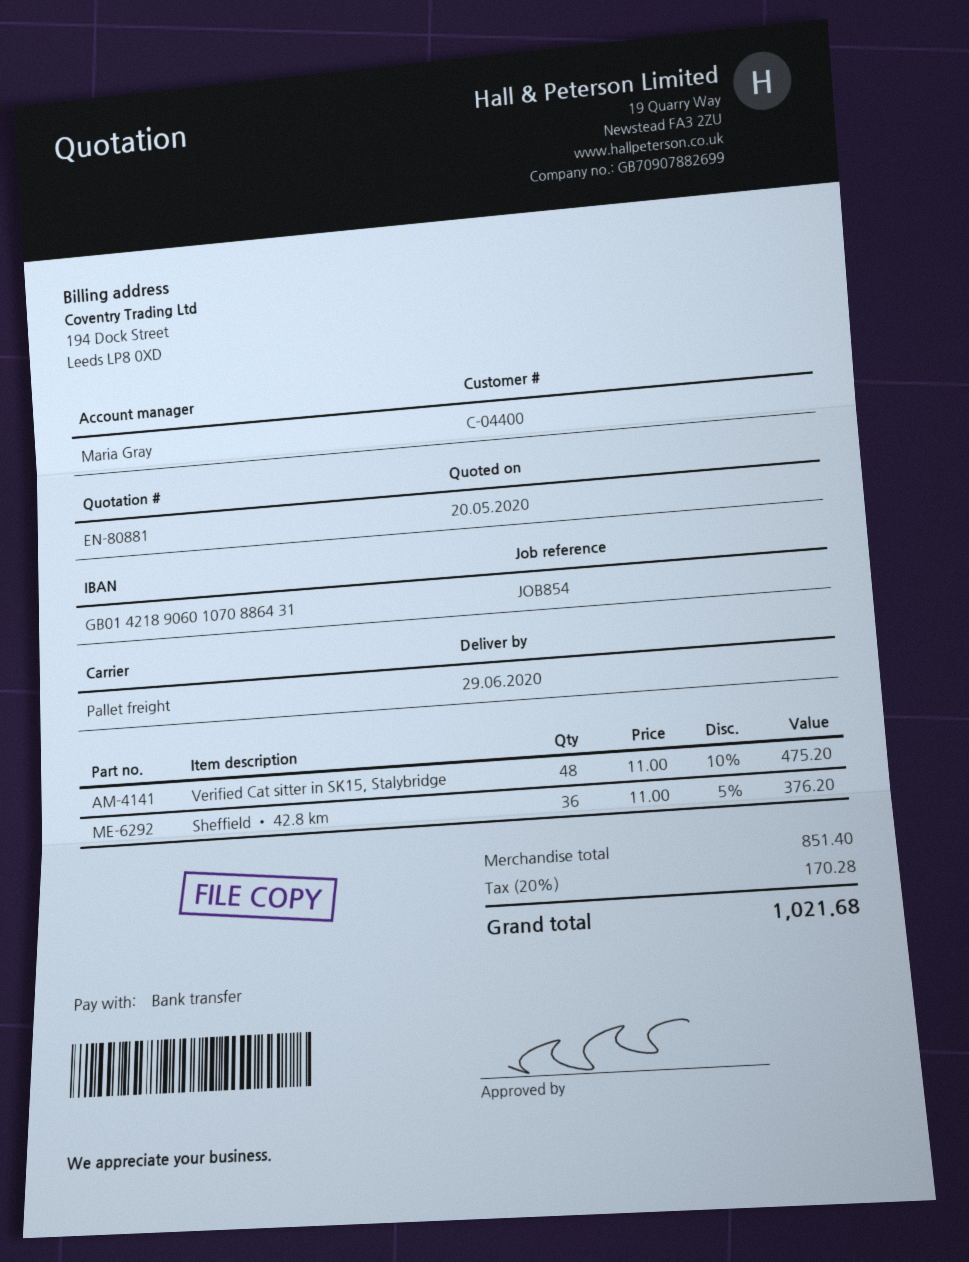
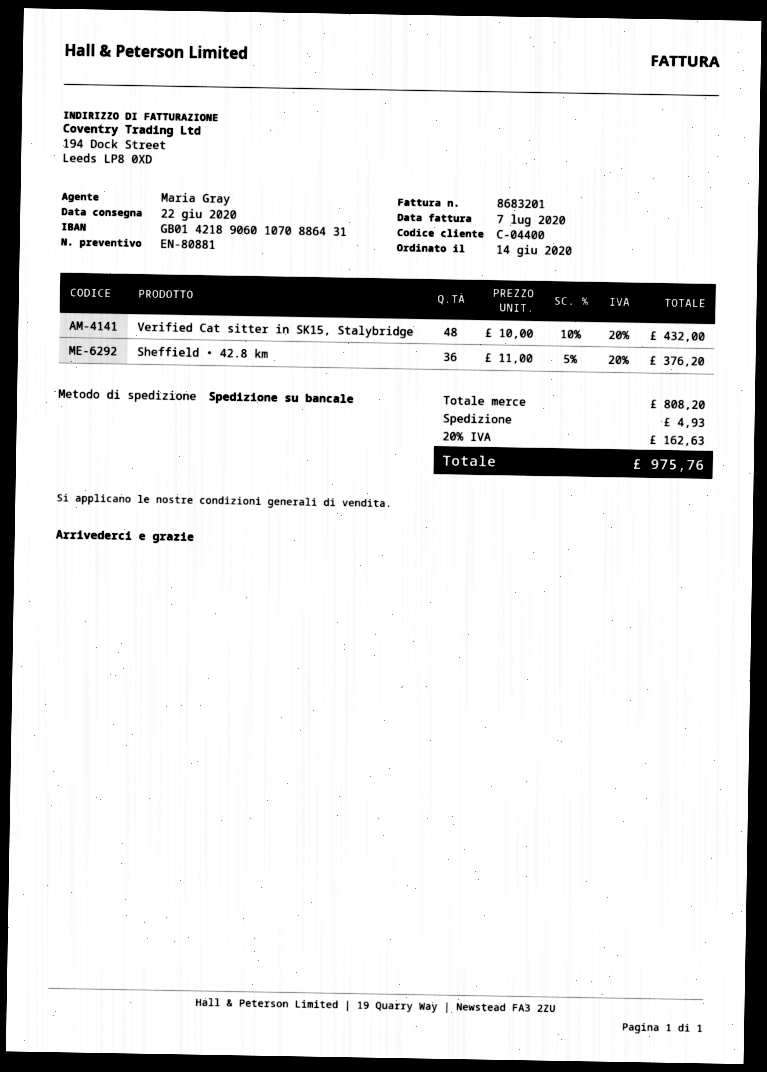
delivery date: 2020-06-29 -> 2020-06-22
Verified Cat sitter in SK15, Stalybridge: 48 x 11.00 - 10% = 475.20 -> 48 x 10.00 - 10% = 432.00
subtotal: 851.40 -> 808.20
shipping: none -> 4.93
tax: 20% = 170.28 -> 20% = 162.63
total: 1021.68 -> 975.76

